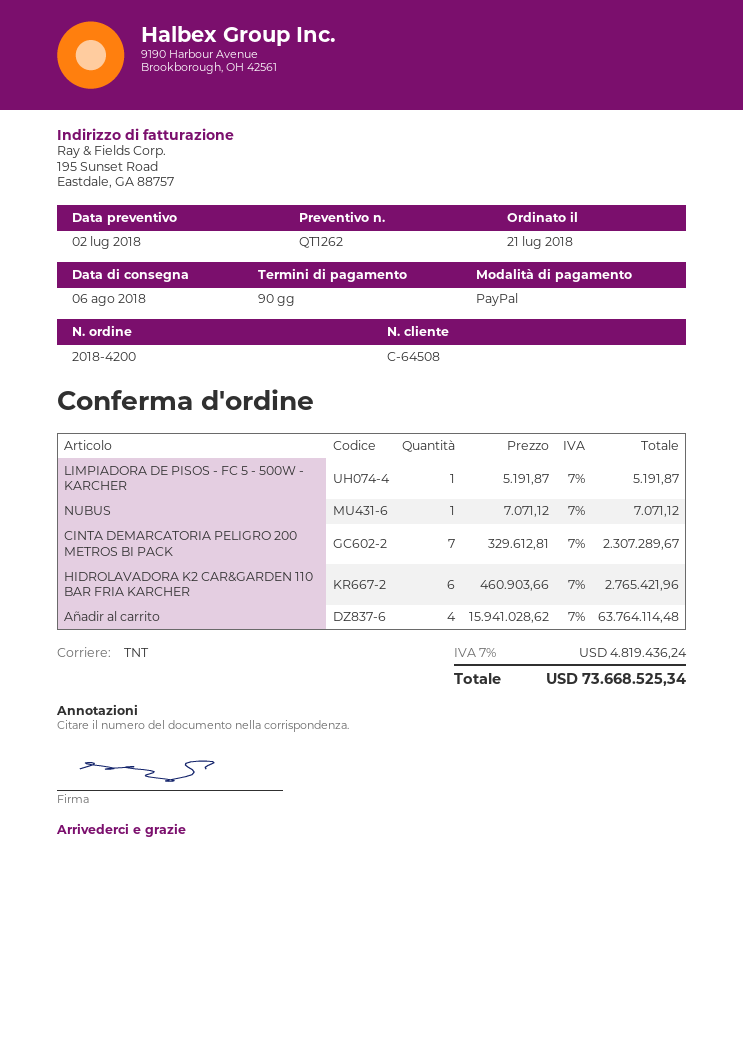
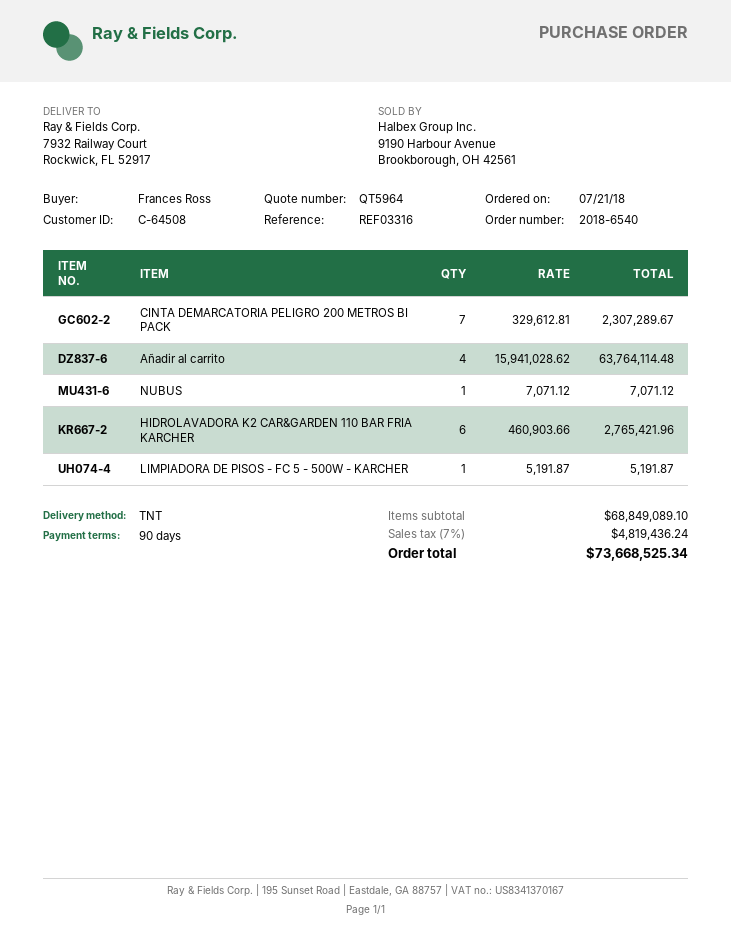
quote number: QT1262 -> QT5964
order number: 2018-4200 -> 2018-6540

